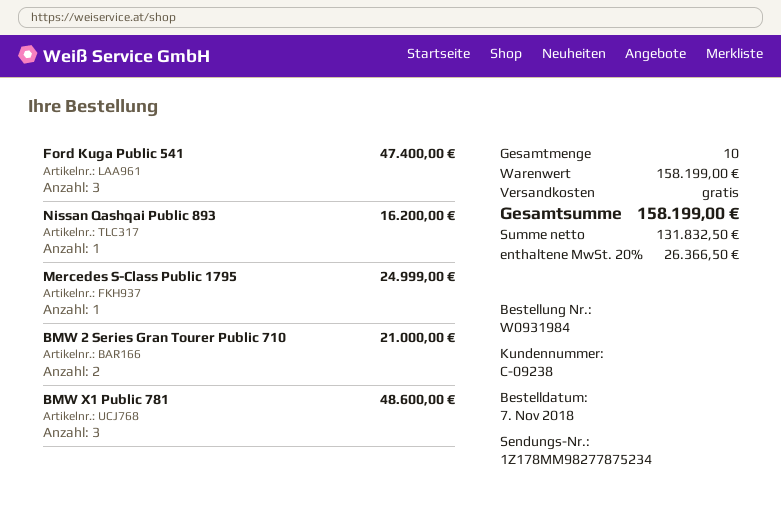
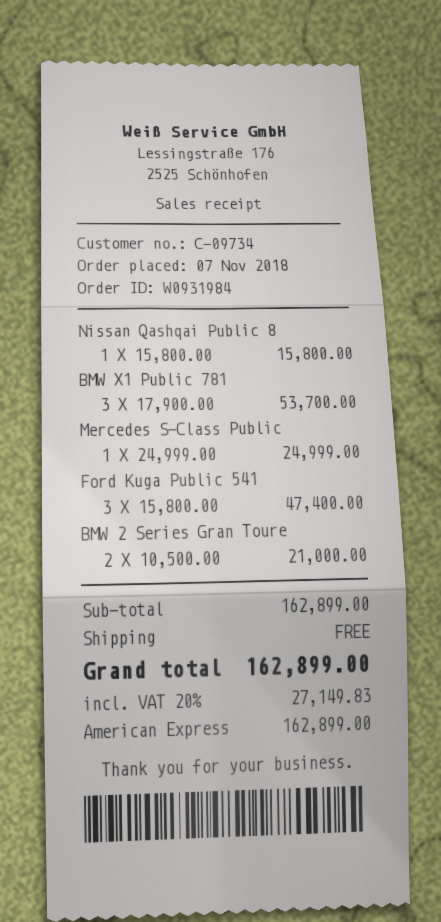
customer number: C-09238 -> C-09734
Nissan Qashqai Public 893: 1 for 16200.00 -> 1 for 15800.00
BMW X1 Public 781: 3 for 48600.00 -> 3 for 53700.00
subtotal: 158199.00 -> 162899.00
tax: 20% = 26366.50 -> 20% = 27149.83
total: 158199.00 -> 162899.00

